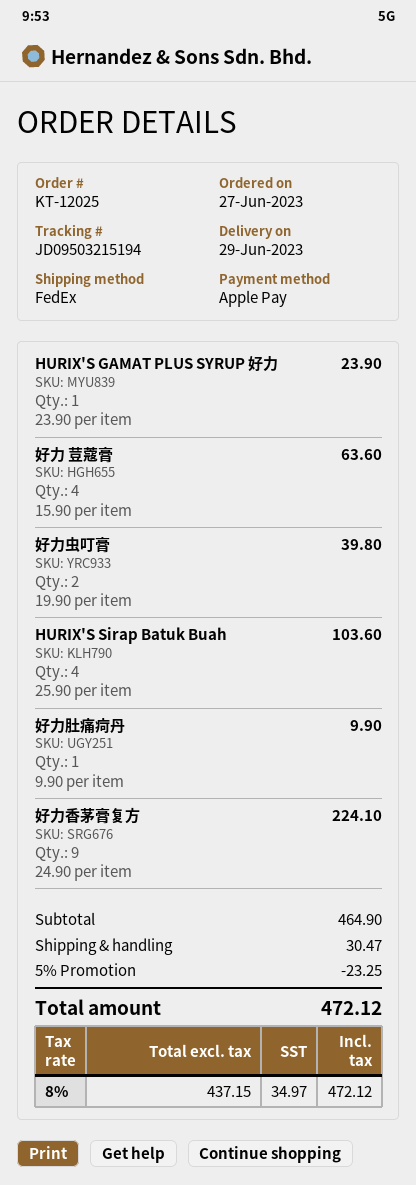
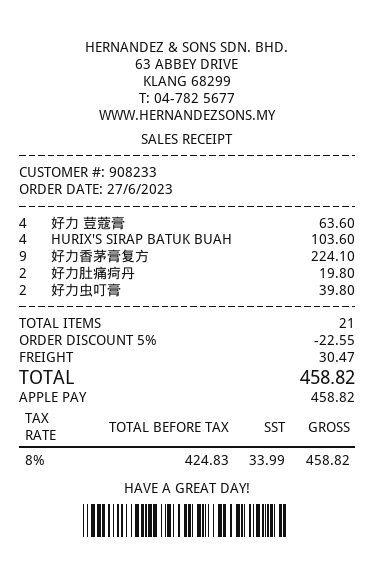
HURIX'S GAMAT PLUS SYRUP 好力: 1 for 23.90 -> none
好力肚痛疴丹: 1 for 9.90 -> 2 for 19.80
discount: 5% = 23.25 -> 5% = 22.55
net: 437.15 -> 424.83
tax: 8% = 34.97 -> 8% = 33.99
total: 472.12 -> 458.82

